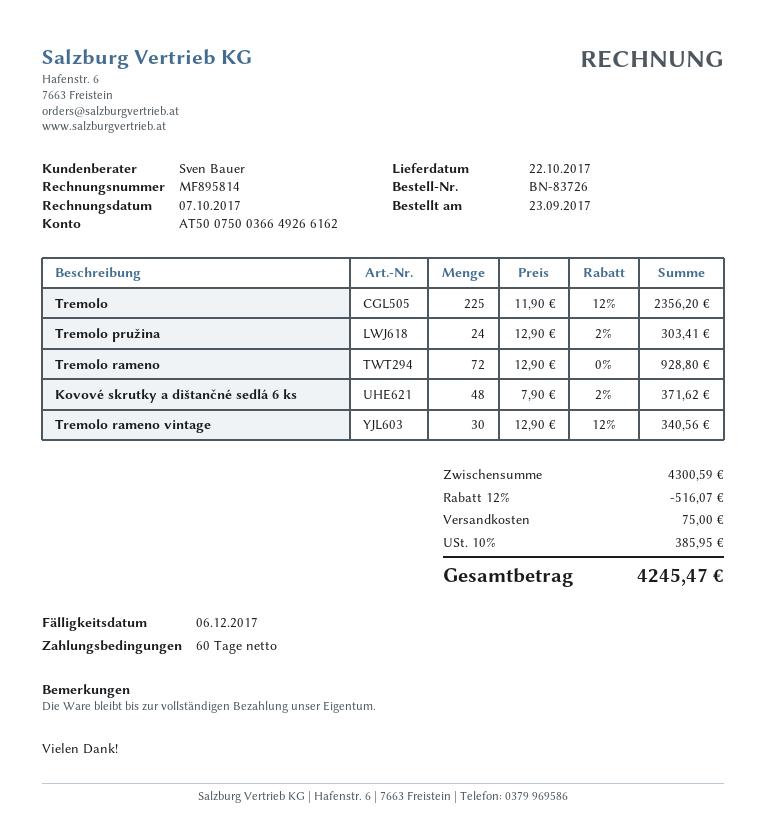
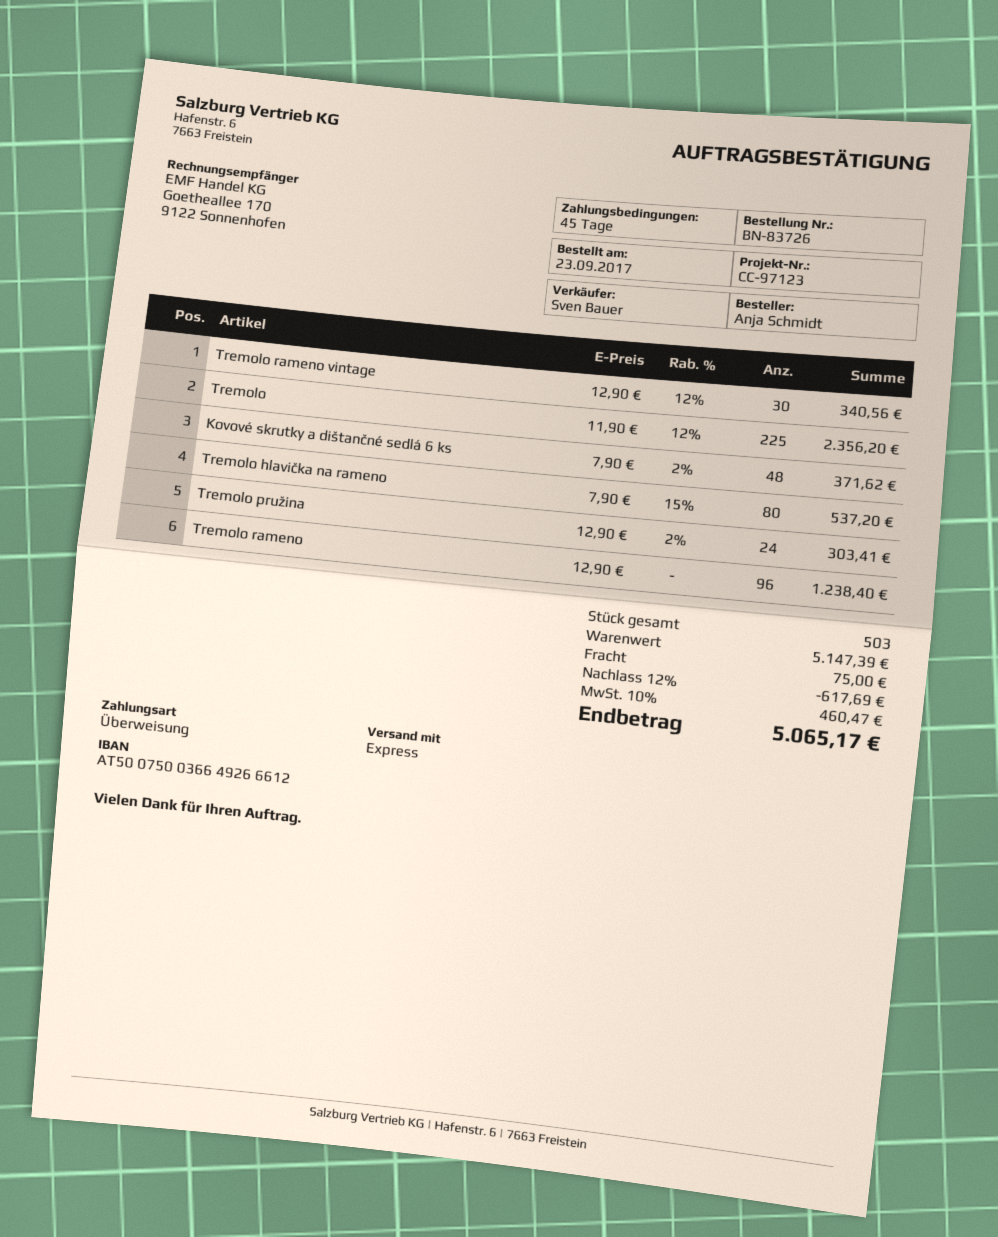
payment terms: 60 days -> 45 days
bank account: AT500750036649266162 -> AT500750036649266612
Tremolo rameno: 72 x 12.90 = 928.80 -> 96 x 12.90 = 1238.40
Tremolo hlavička na rameno: none -> 80 x 7.90 - 15% = 537.20
subtotal: 4300.59 -> 5147.39
discount: 12% = 516.07 -> 12% = 617.69
tax: 10% = 385.95 -> 10% = 460.47
total: 4245.47 -> 5065.17

